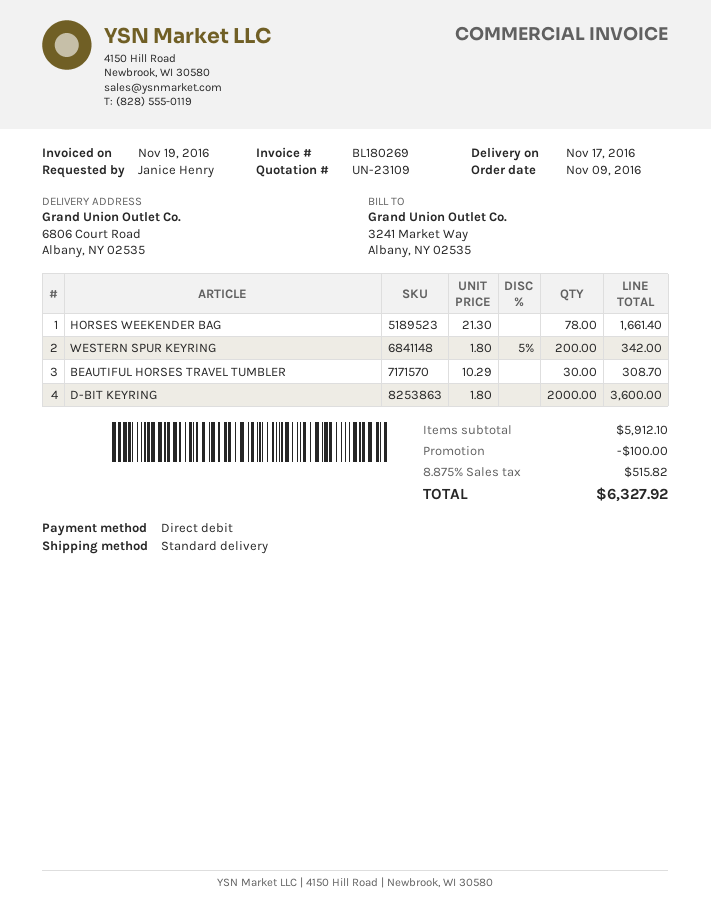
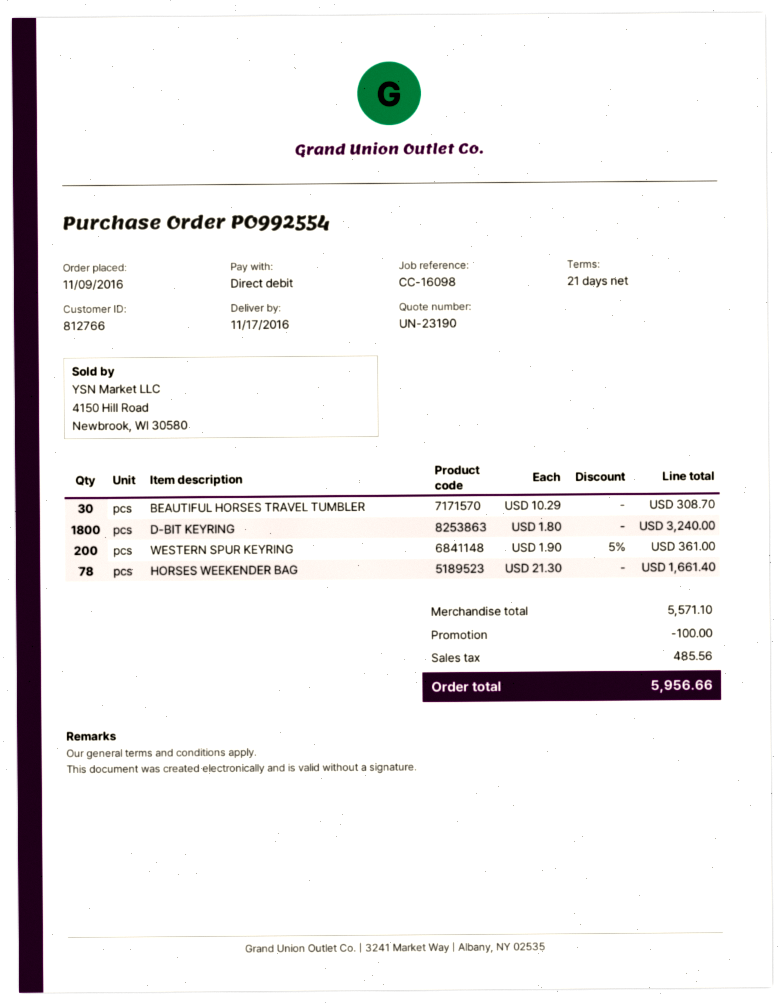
quote number: UN-23109 -> UN-23190
WESTERN SPUR KEYRING: 200 x 1.80 - 5% = 342.00 -> 200 x 1.90 - 5% = 361.00
D-BIT KEYRING: 2000 x 1.80 = 3600.00 -> 1800 x 1.80 = 3240.00
subtotal: 5912.10 -> 5571.10
tax: 515.82 -> 485.56
total: 6327.92 -> 5956.66

